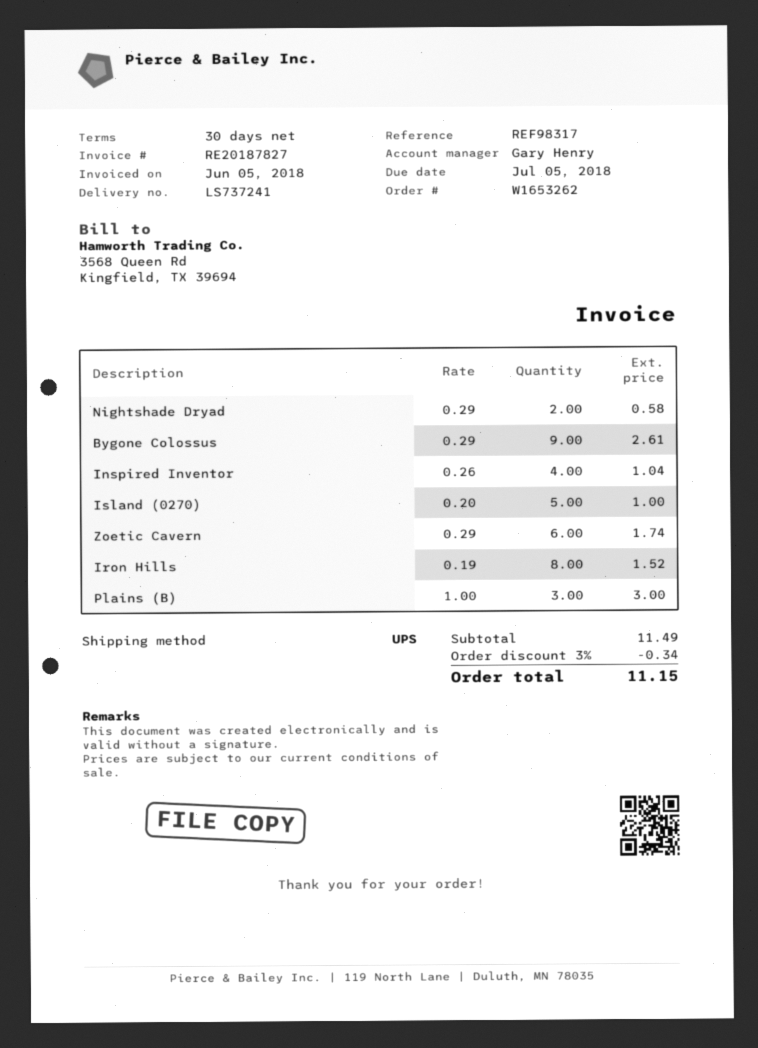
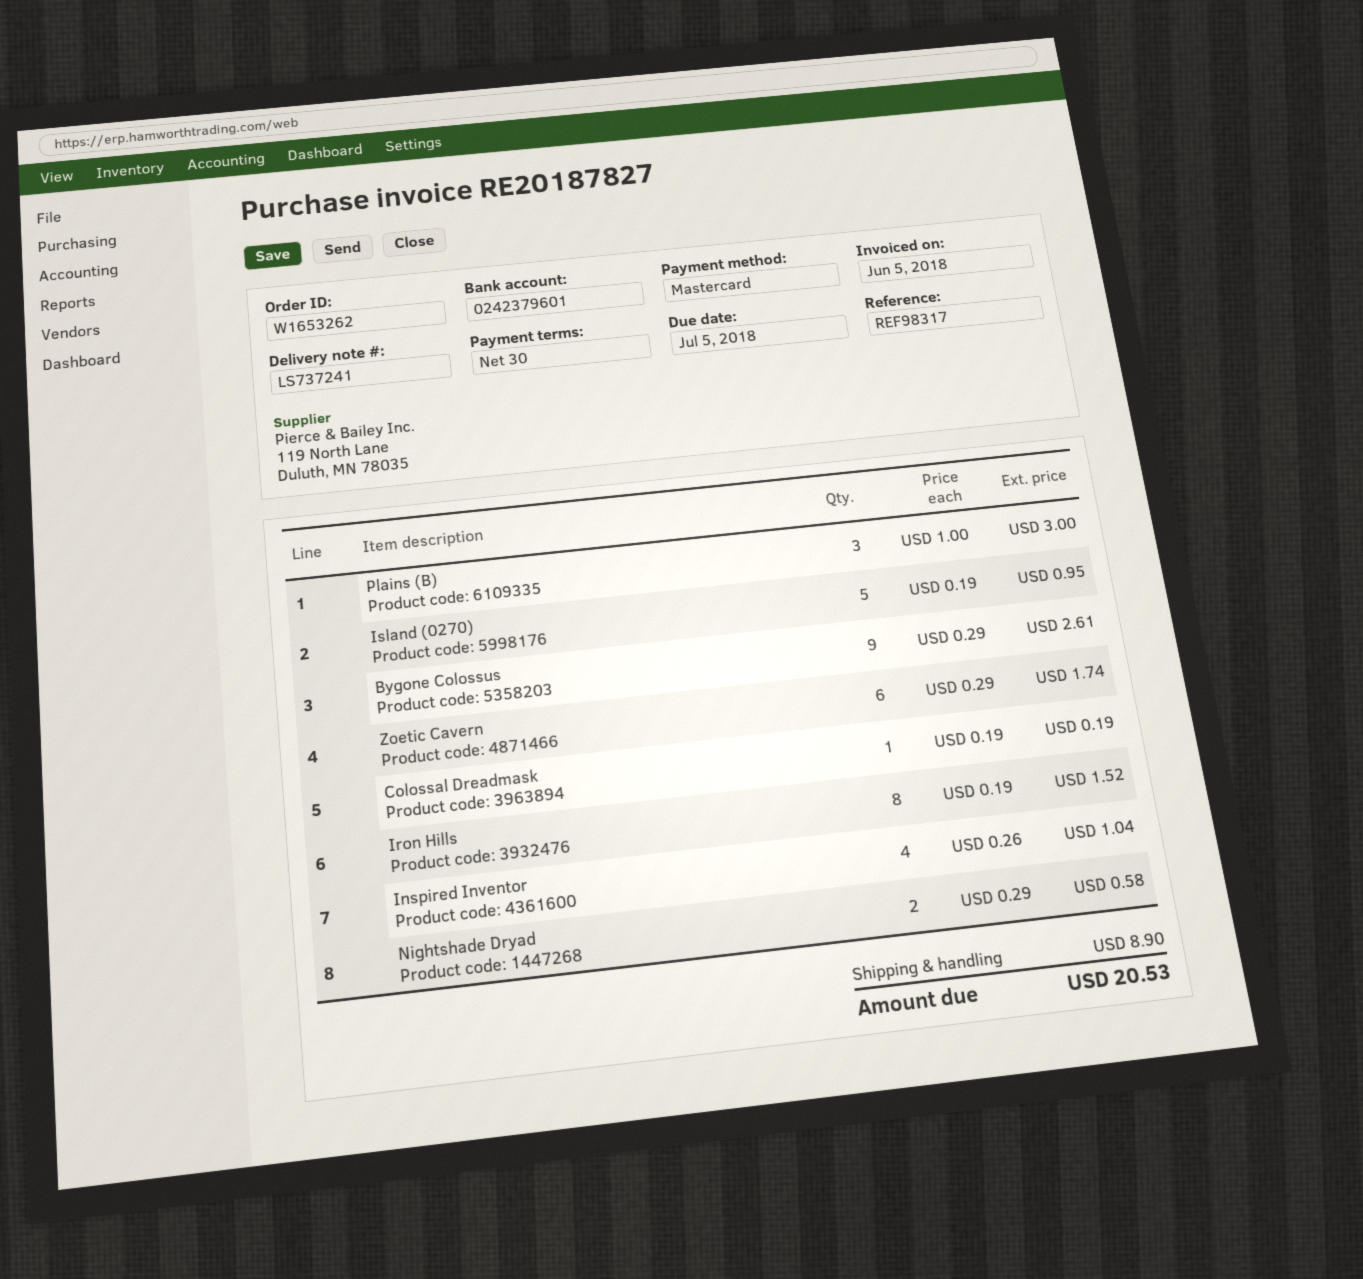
Island (0270): 5 x 0.20 = 1.00 -> 5 x 0.19 = 0.95
Colossal Dreadmask: none -> 1 x 0.19 = 0.19
discount: 3% = 0.34 -> none
shipping: none -> 8.90
total: 11.15 -> 20.53

